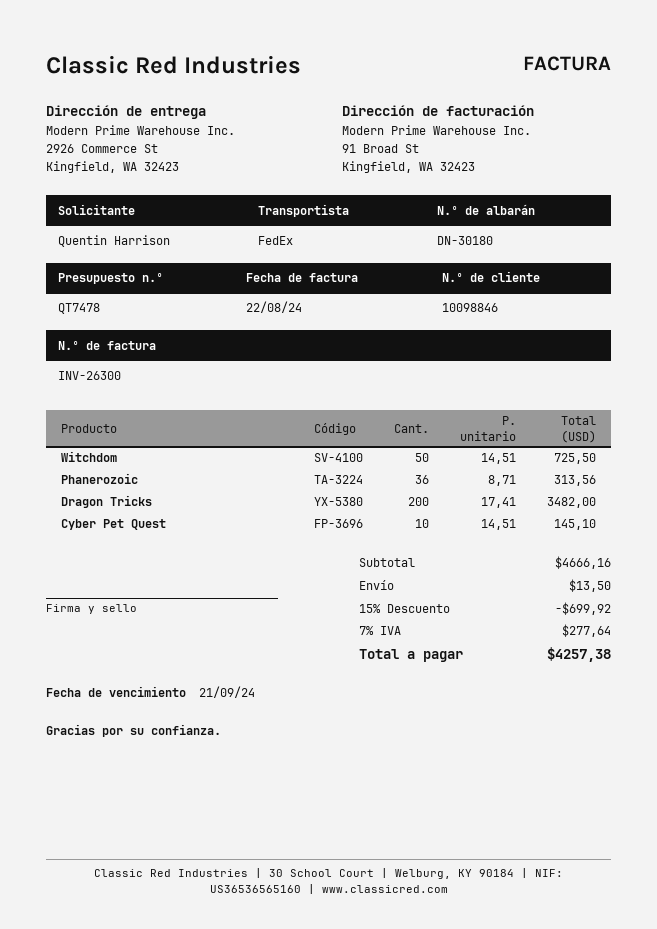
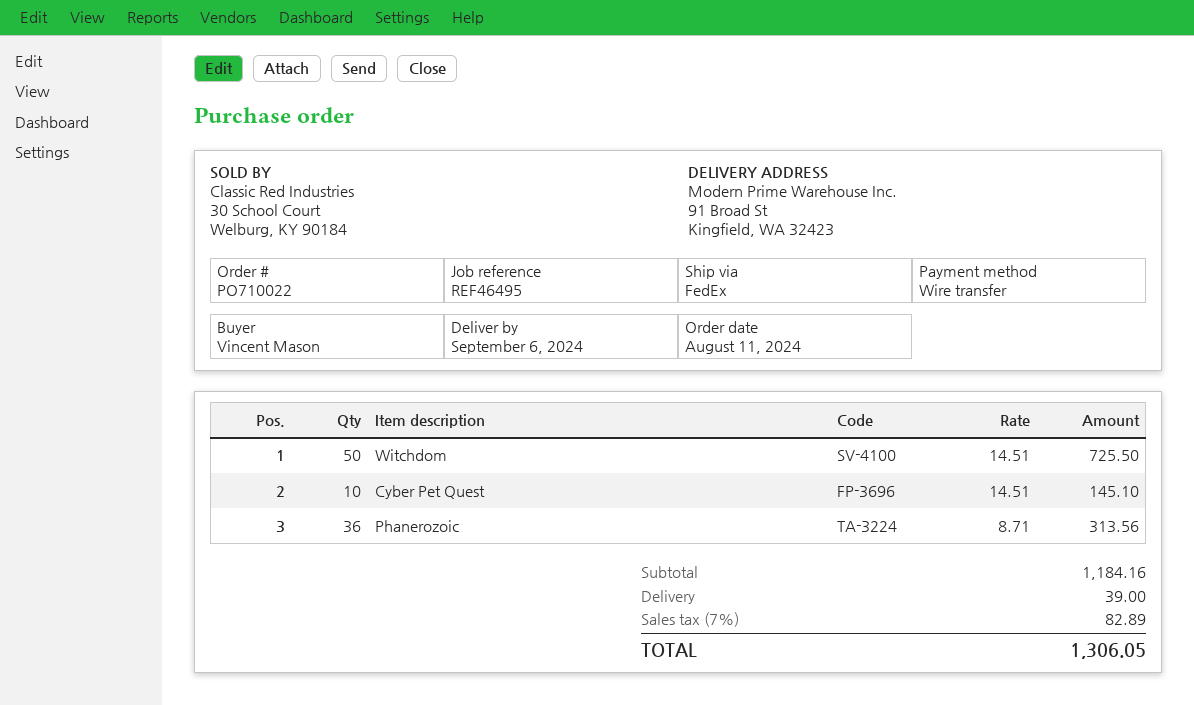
ordered by: Quentin Harrison -> Vincent Mason
ship to: 2926 Commerce St, Kingfield, WA 32423 -> 91 Broad St, Kingfield, WA 32423
Dragon Tricks: 200 x 17.41 = 3482.00 -> none
subtotal: 4666.16 -> 1184.16
discount: 15% = 699.92 -> none
shipping: 13.50 -> 39.00
tax: 7% = 277.64 -> 7% = 82.89
total: 4257.38 -> 1306.05

